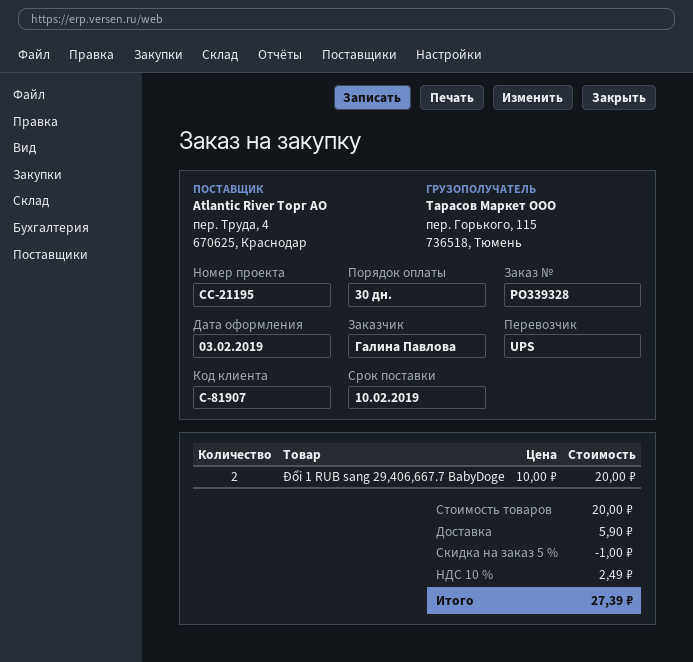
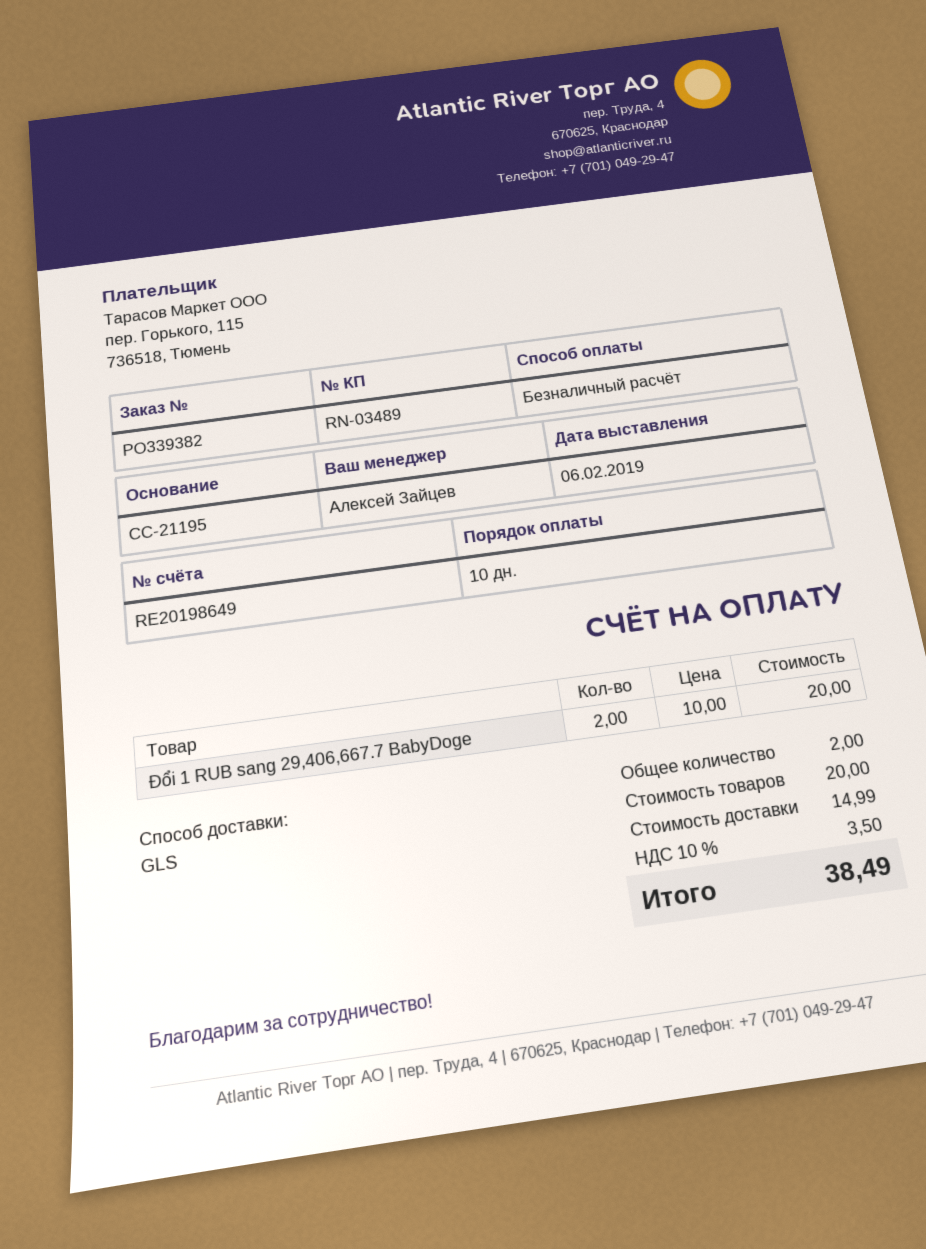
order number: PO339328 -> PO339382
payment terms: 30 days -> 10 days
shipping method: UPS -> GLS
discount: 5% = 1.00 -> none
shipping: 5.90 -> 14.99
tax: 10% = 2.49 -> 10% = 3.50
total: 27.39 -> 38.49

